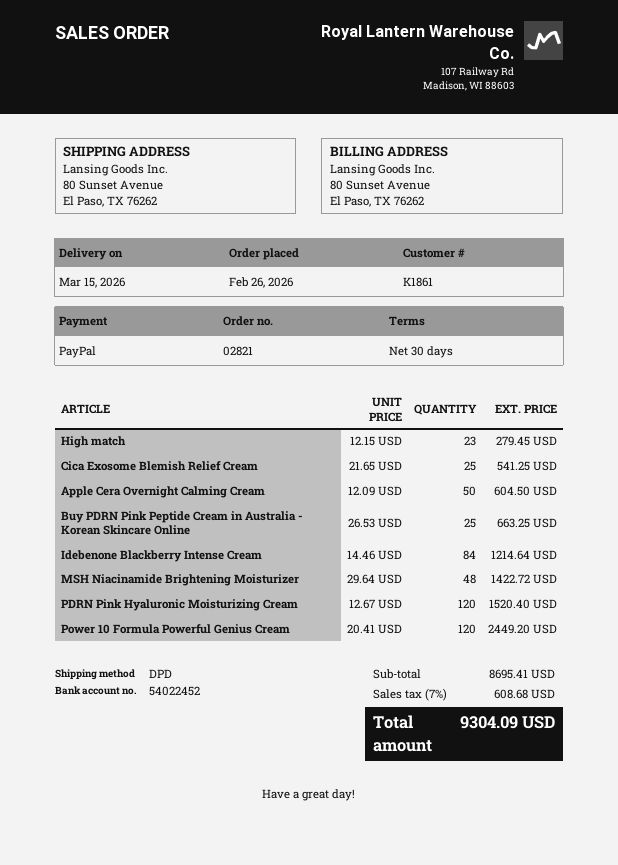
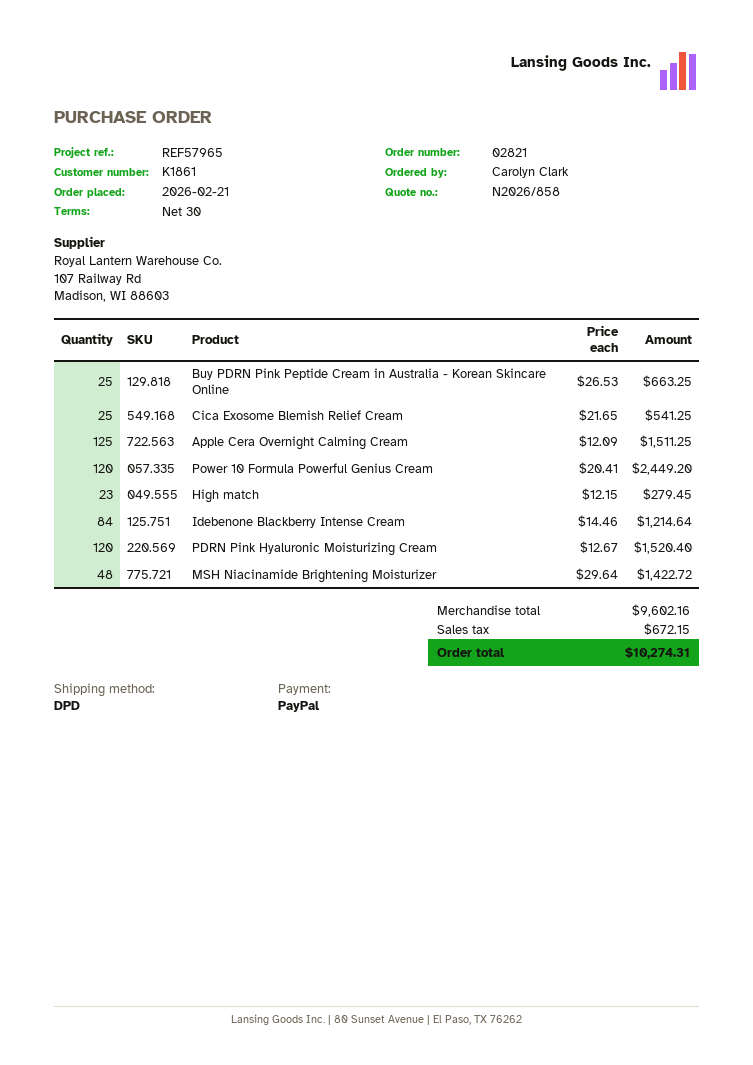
order date: 2026-02-26 -> 2026-02-21
Apple Cera Overnight Calming Cream: 50 x 12.09 = 604.50 -> 125 x 12.09 = 1511.25
subtotal: 8695.41 -> 9602.16
tax: 608.68 -> 672.15
total: 9304.09 -> 10274.31

